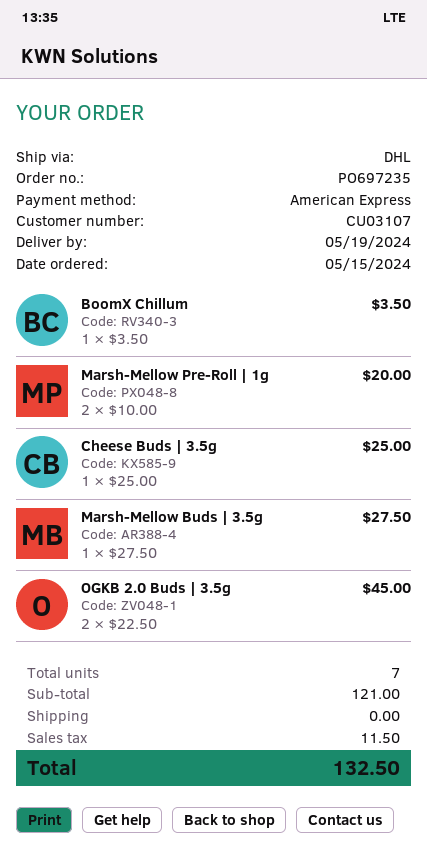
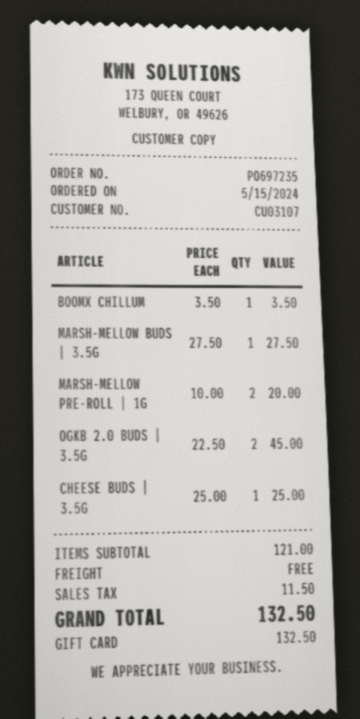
payment method: American Express -> gift card

